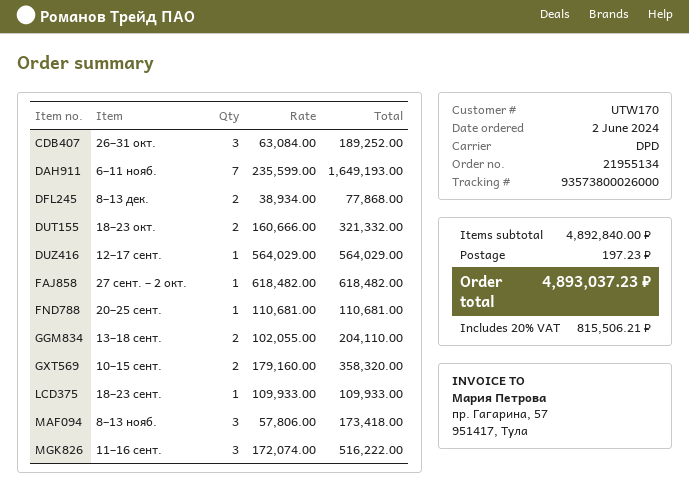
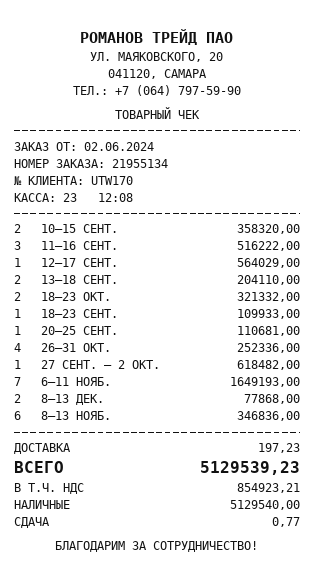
26–31 окт.: 3 for 189252.00 -> 4 for 252336.00
8–13 нояб.: 3 for 173418.00 -> 6 for 346836.00
tax: 815506.21 -> 854923.21
total: 4893037.23 -> 5129539.23

